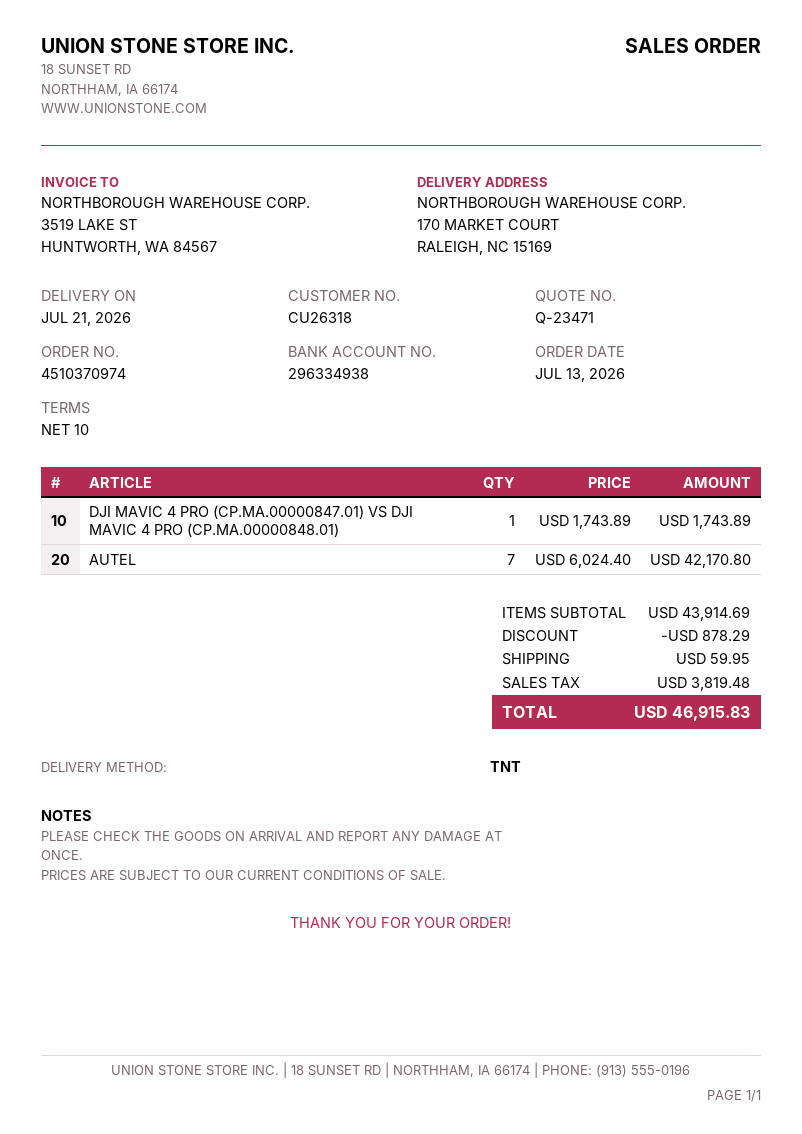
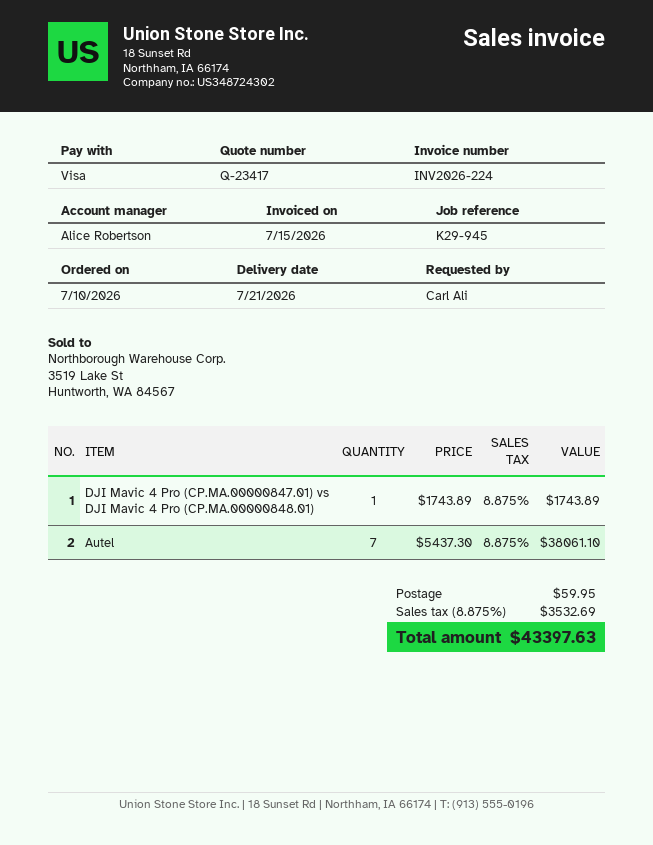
quote number: Q-23471 -> Q-23417
order date: 2026-07-13 -> 2026-07-10
AUTEL: 7 x 6024.40 = 42170.80 -> 7 x 5437.30 = 38061.10
discount: 878.29 -> none
tax: 3819.48 -> 3532.69
total: 46915.83 -> 43397.63

